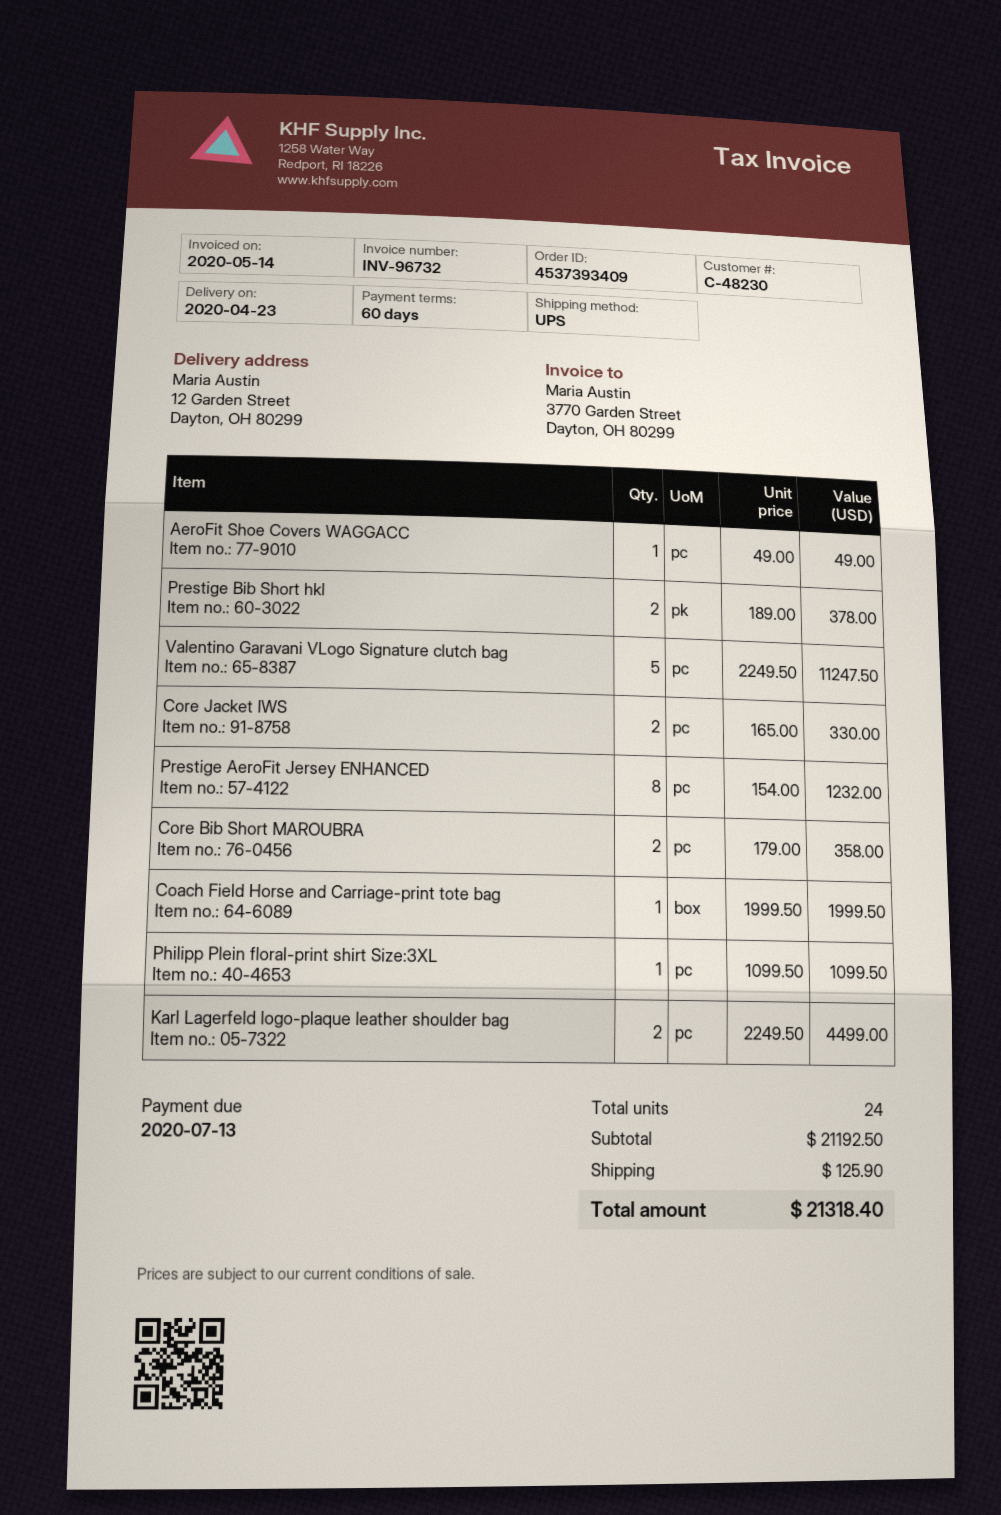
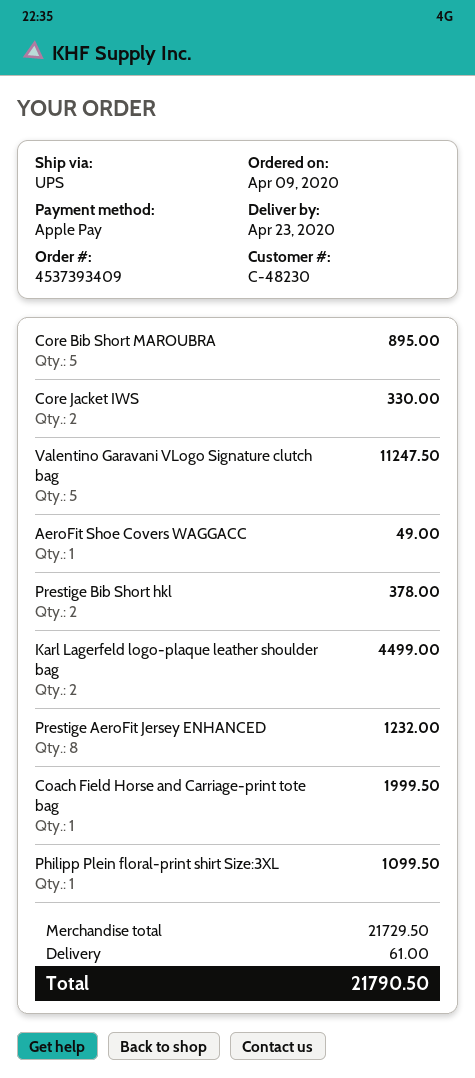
Core Bib Short MAROUBRA: 2 for 358.00 -> 5 for 895.00
subtotal: 21192.50 -> 21729.50
shipping: 125.90 -> 61.00
total: 21318.40 -> 21790.50

